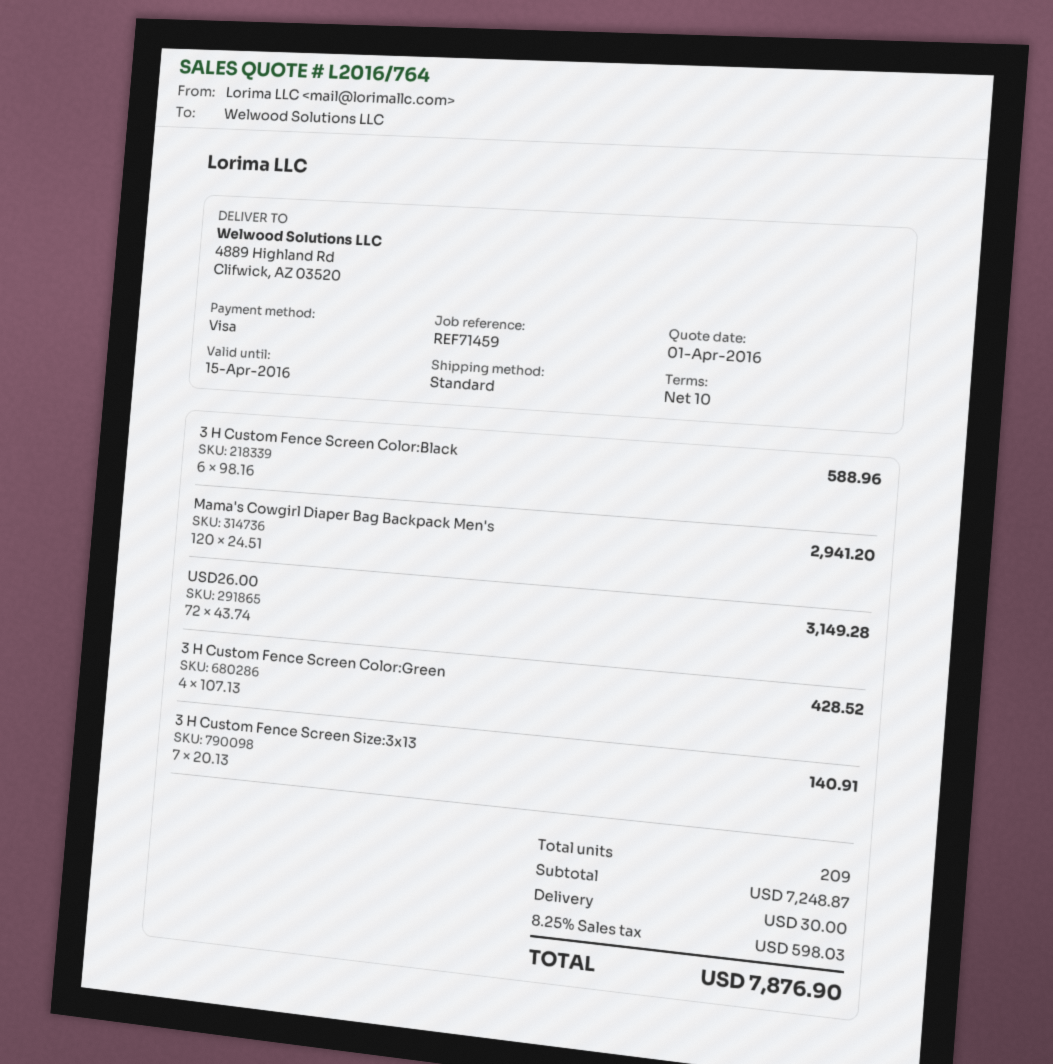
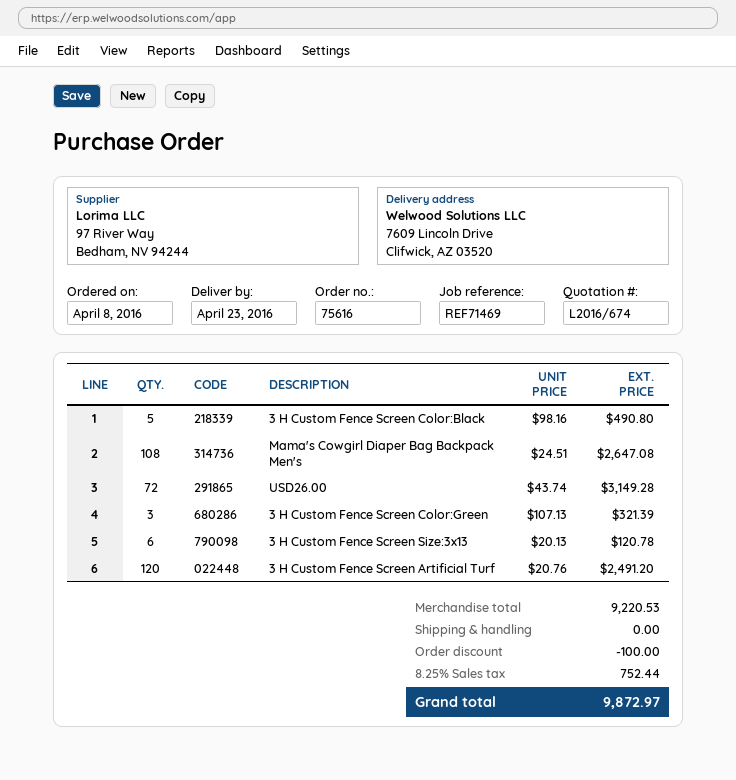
quote number: L2016/764 -> L2016/674
reference: REF71459 -> REF71469
ship to: 4889 Highland Rd, Clifwick, AZ 03520 -> 7609 Lincoln Drive, Clifwick, AZ 03520
3 H Custom Fence Screen Color:Black: 6 x 98.16 = 588.96 -> 5 x 98.16 = 490.80
Mama's Cowgirl Diaper Bag Backpack Men's: 120 x 24.51 = 2941.20 -> 108 x 24.51 = 2647.08
3 H Custom Fence Screen Color:Green: 4 x 107.13 = 428.52 -> 3 x 107.13 = 321.39
3 H Custom Fence Screen Size:3x13: 7 x 20.13 = 140.91 -> 6 x 20.13 = 120.78
3 H Custom Fence Screen Artificial Turf: none -> 120 x 20.76 = 2491.20
subtotal: 7248.87 -> 9220.53
discount: none -> 100.00
shipping: 30.00 -> 0.00
tax: 8.25% = 598.03 -> 8.25% = 752.44
total: 7876.90 -> 9872.97

